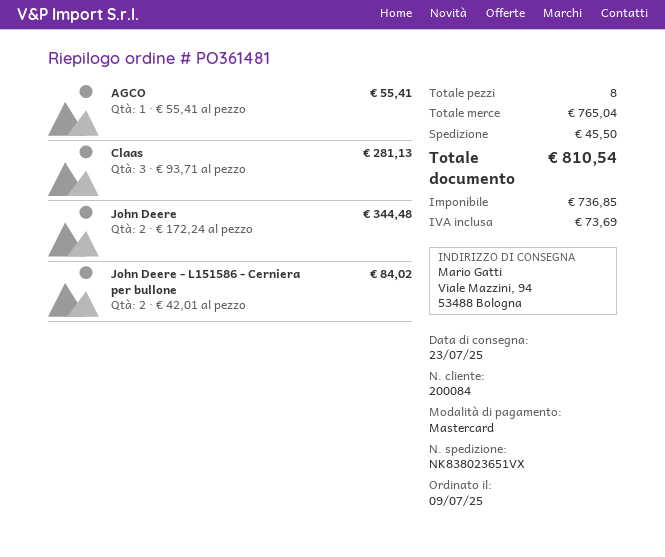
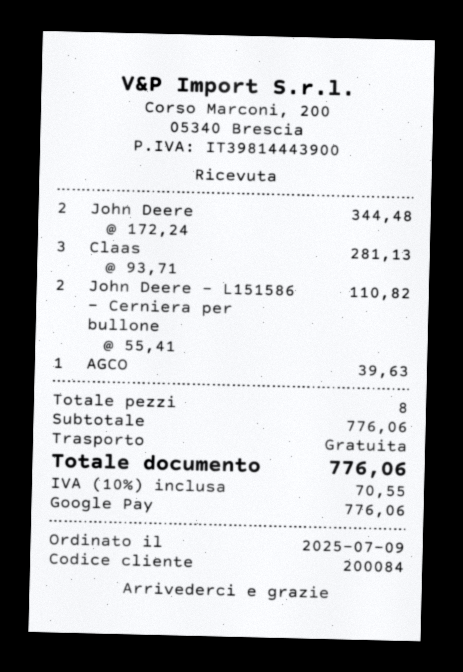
payment method: Mastercard -> Google Pay
AGCO: 1 x 55.41 = 55.41 -> 1 x 39.63 = 39.63
John Deere - L151586 - Cerniera per bullone: 2 x 42.01 = 84.02 -> 2 x 55.41 = 110.82
subtotal: 765.04 -> 776.06
shipping: 45.50 -> 0.00
tax: 73.69 -> 70.55
total: 810.54 -> 776.06

